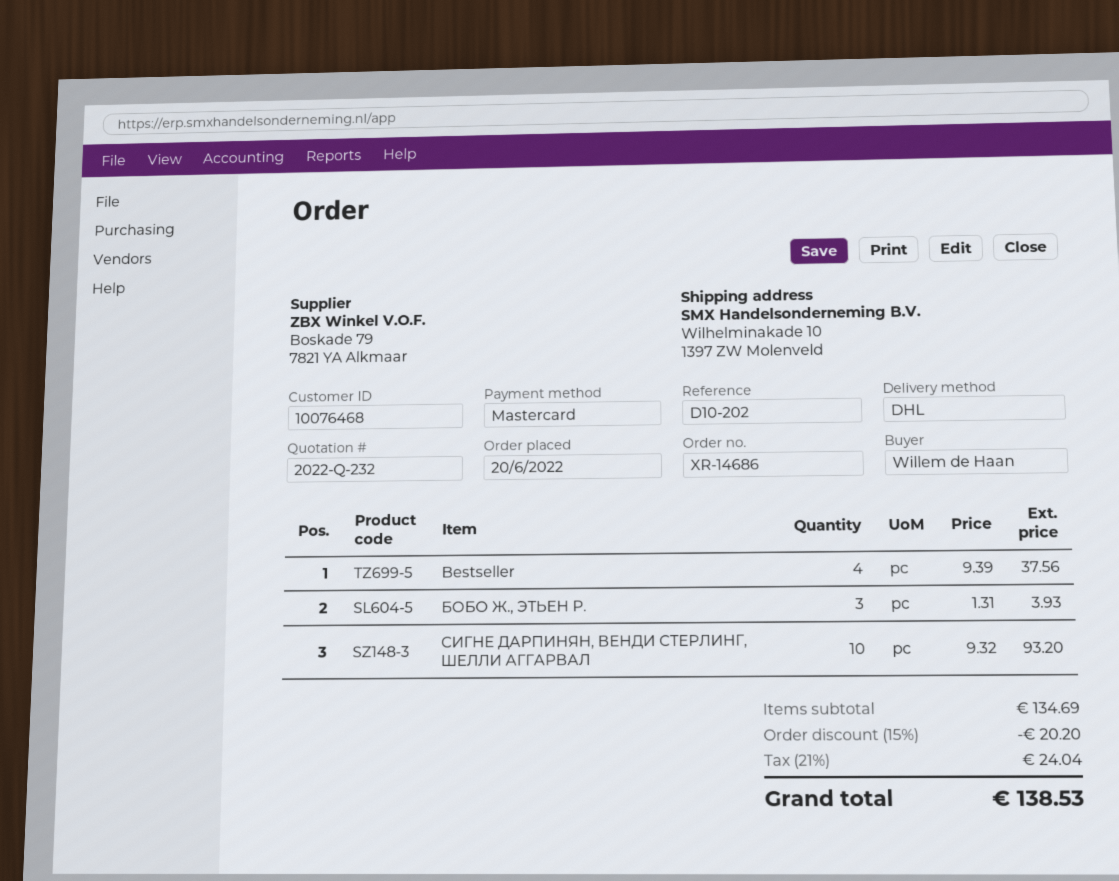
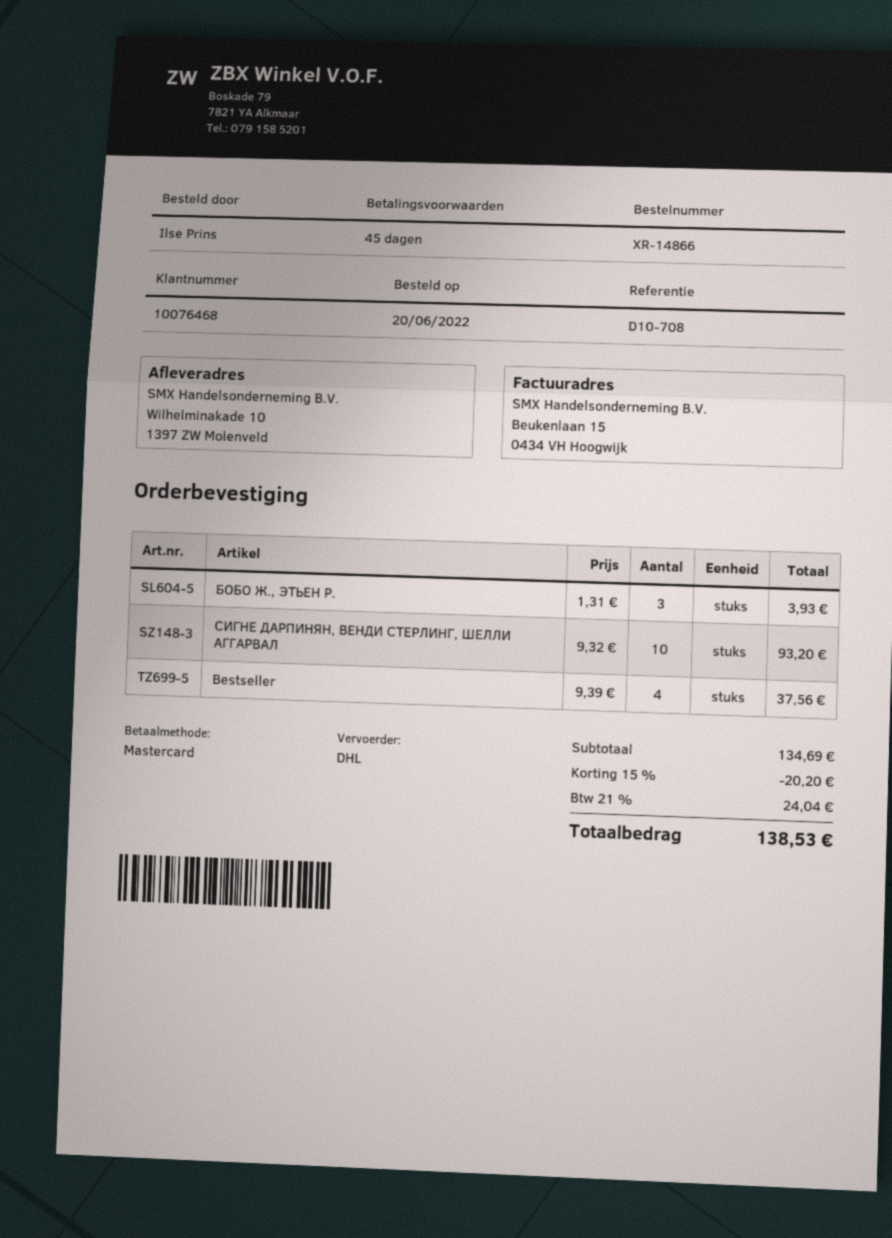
order number: XR-14686 -> XR-14866
reference: D10-202 -> D10-708
ordered by: Willem de Haan -> Ilse Prins

